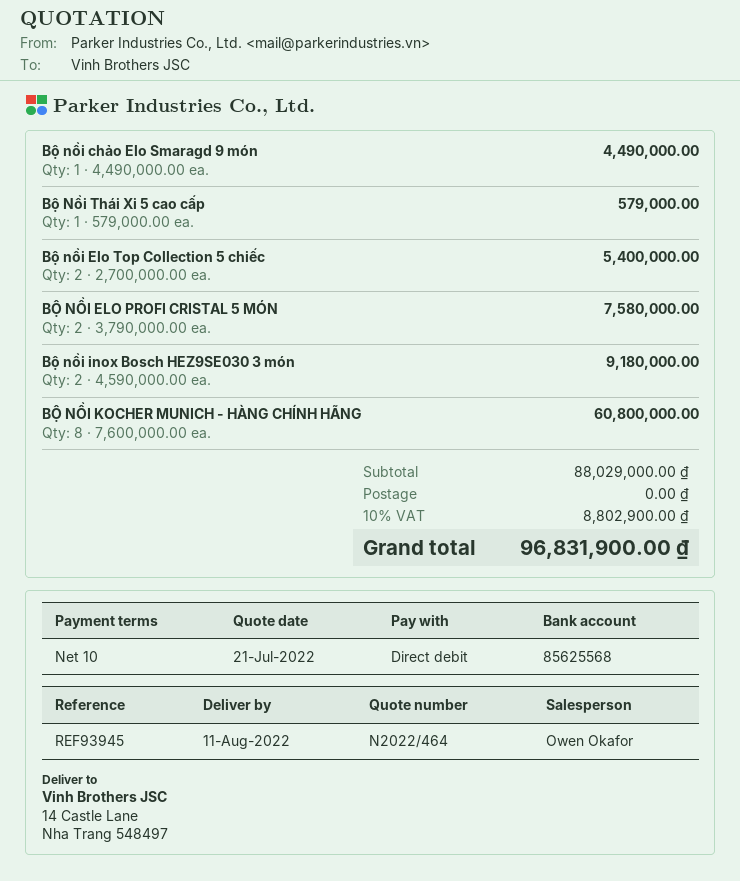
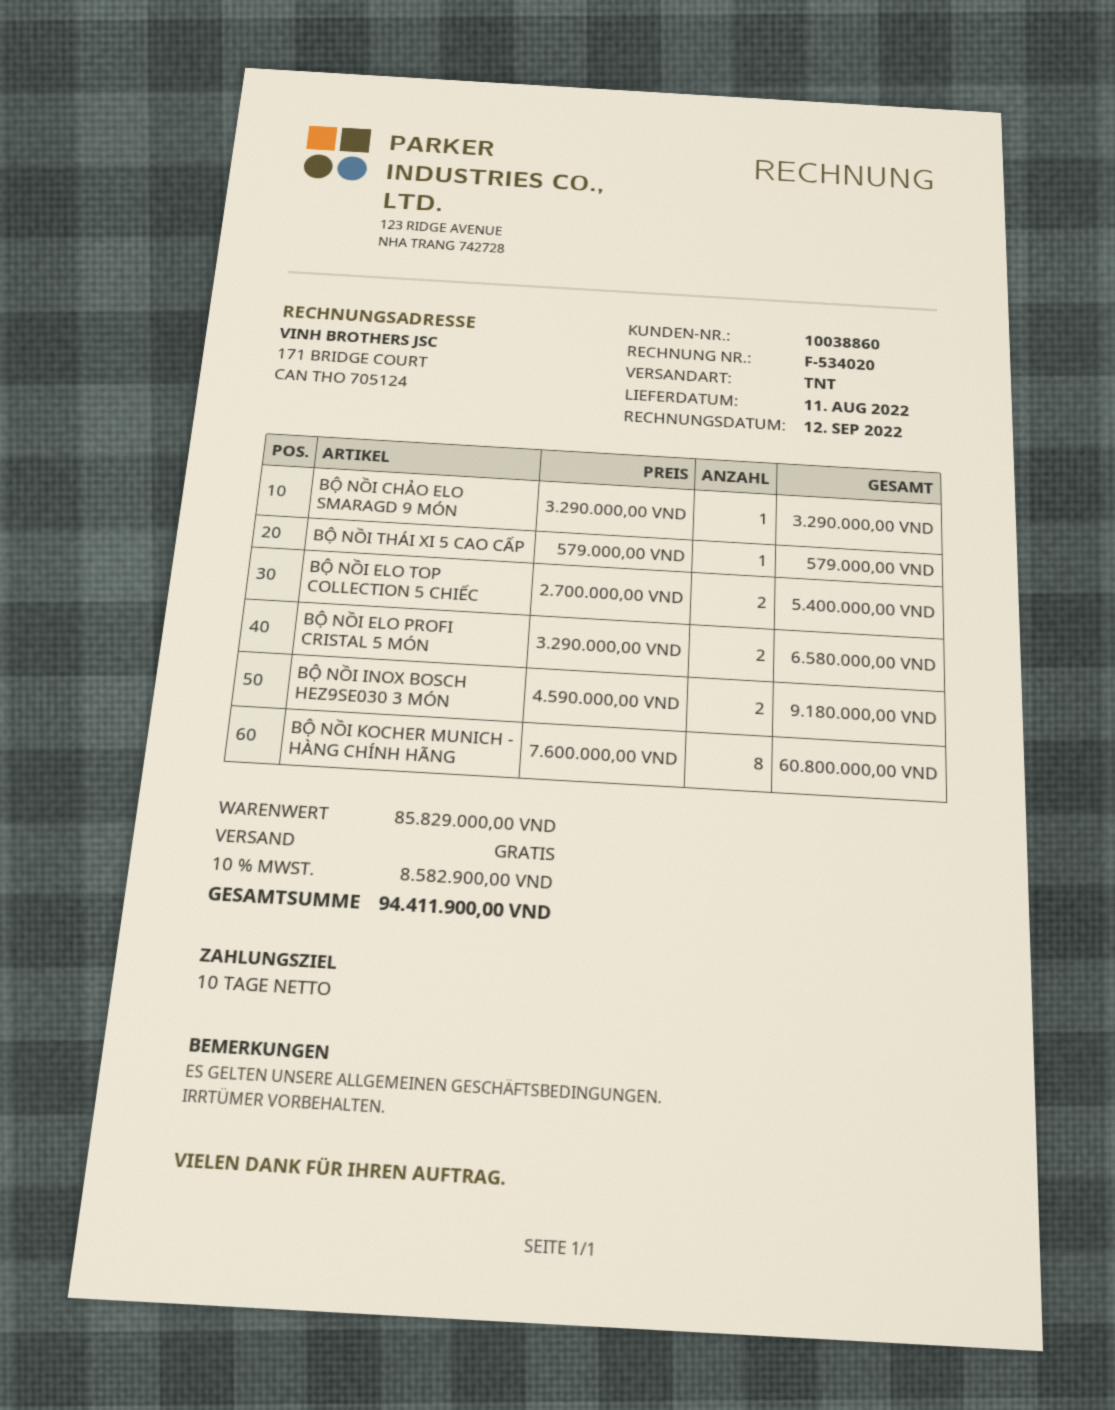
Bộ nồi chảo Elo Smaragd 9 món: 1 x 4490000.00 = 4490000.00 -> 1 x 3290000.00 = 3290000.00
BỘ NỒI ELO PROFI CRISTAL 5 MÓN: 2 x 3790000.00 = 7580000.00 -> 2 x 3290000.00 = 6580000.00
subtotal: 88029000.00 -> 85829000.00
tax: 10% = 8802900.00 -> 10% = 8582900.00
total: 96831900.00 -> 94411900.00

